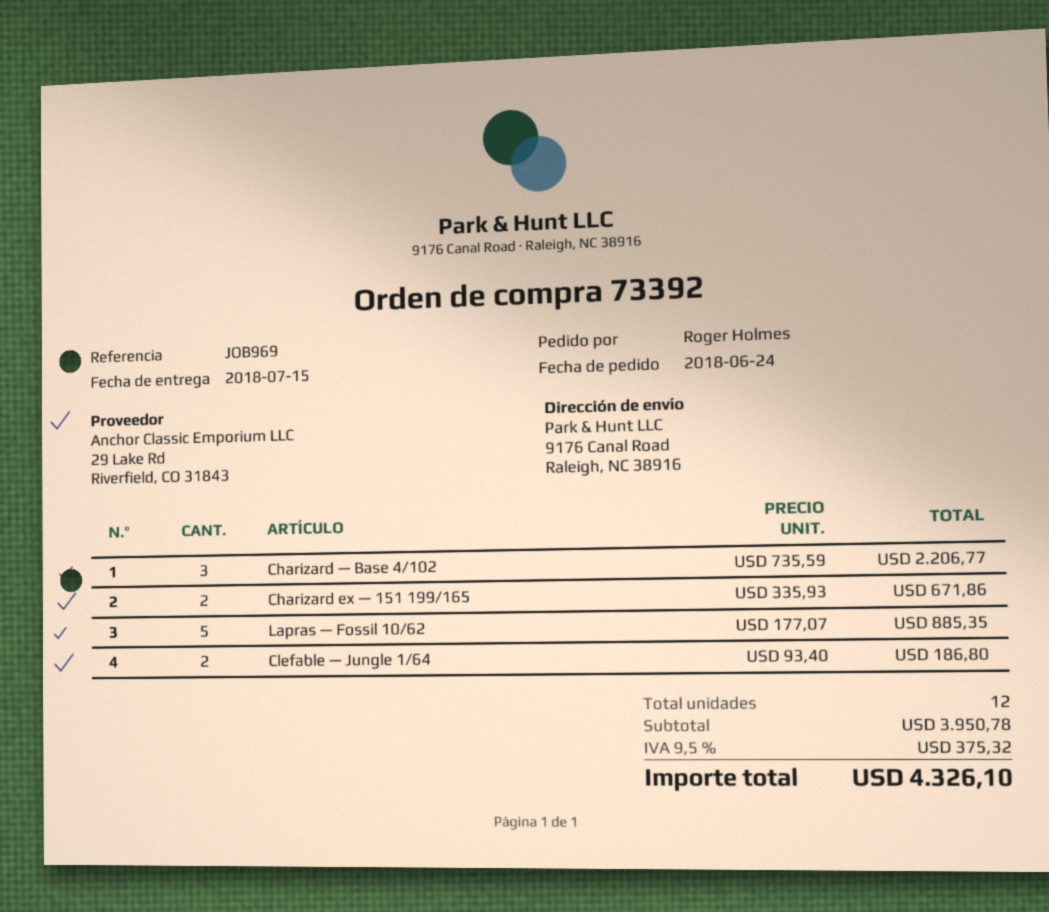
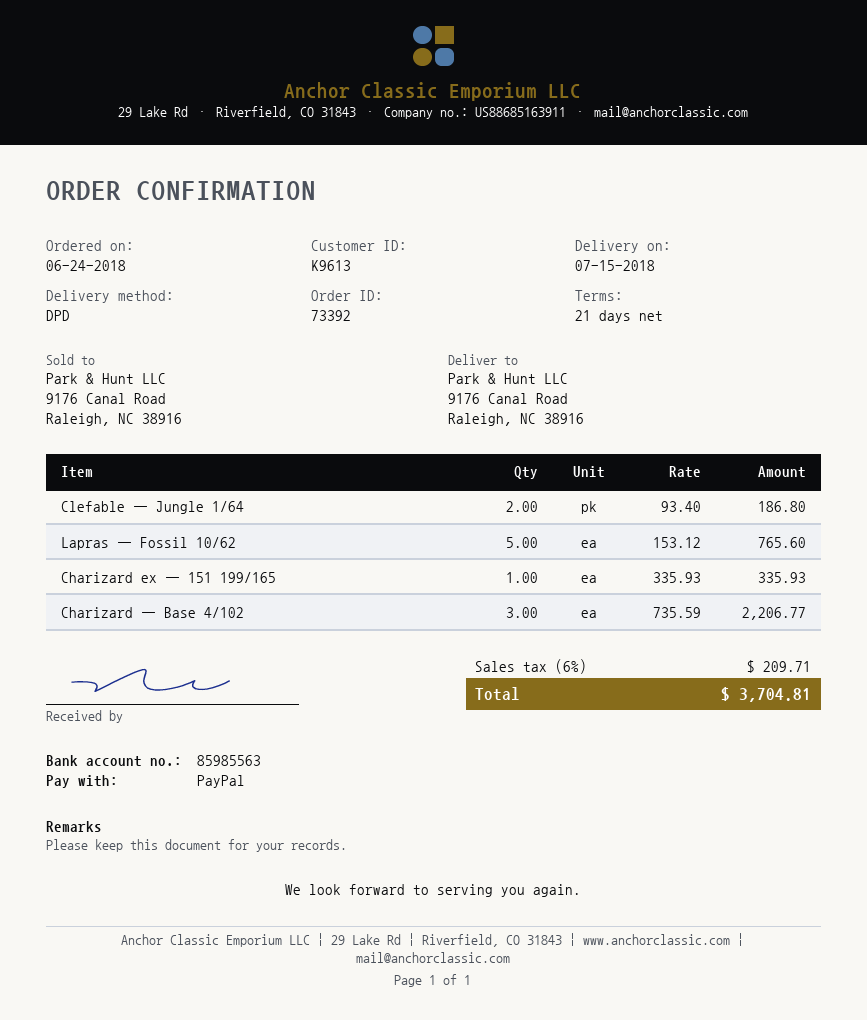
Charizard ex — 151 199/165: 2 x 335.93 = 671.86 -> 1 x 335.93 = 335.93
Lapras — Fossil 10/62: 5 x 177.07 = 885.35 -> 5 x 153.12 = 765.60
tax: 9.5% = 375.32 -> 6% = 209.71
total: 4326.10 -> 3704.81

